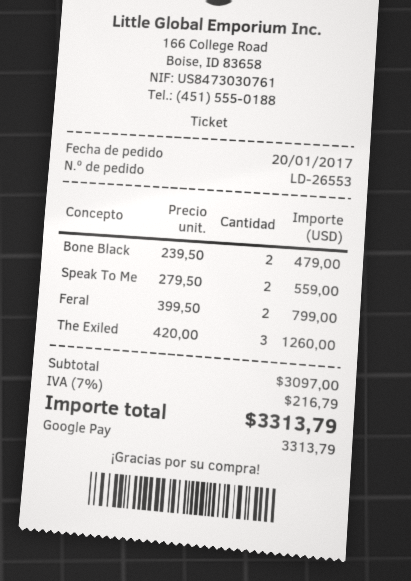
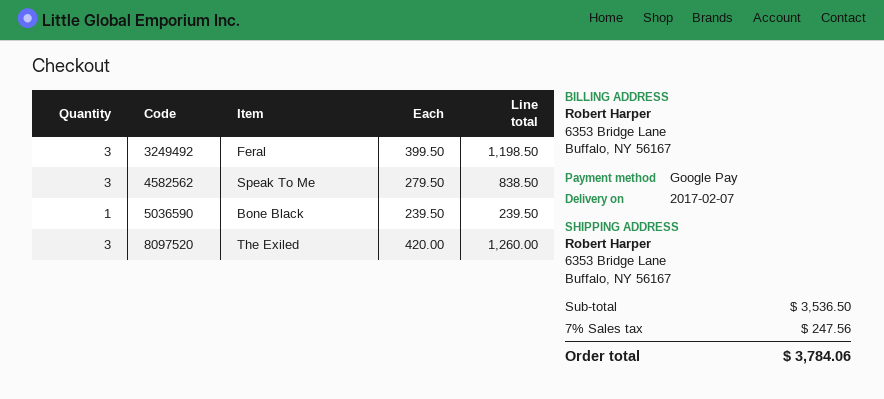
Bone Black: 2 x 239.50 = 479.00 -> 1 x 239.50 = 239.50
Speak To Me: 2 x 279.50 = 559.00 -> 3 x 279.50 = 838.50
Feral: 2 x 399.50 = 799.00 -> 3 x 399.50 = 1198.50
subtotal: 3097.00 -> 3536.50
tax: 7% = 216.79 -> 7% = 247.56
total: 3313.79 -> 3784.06

